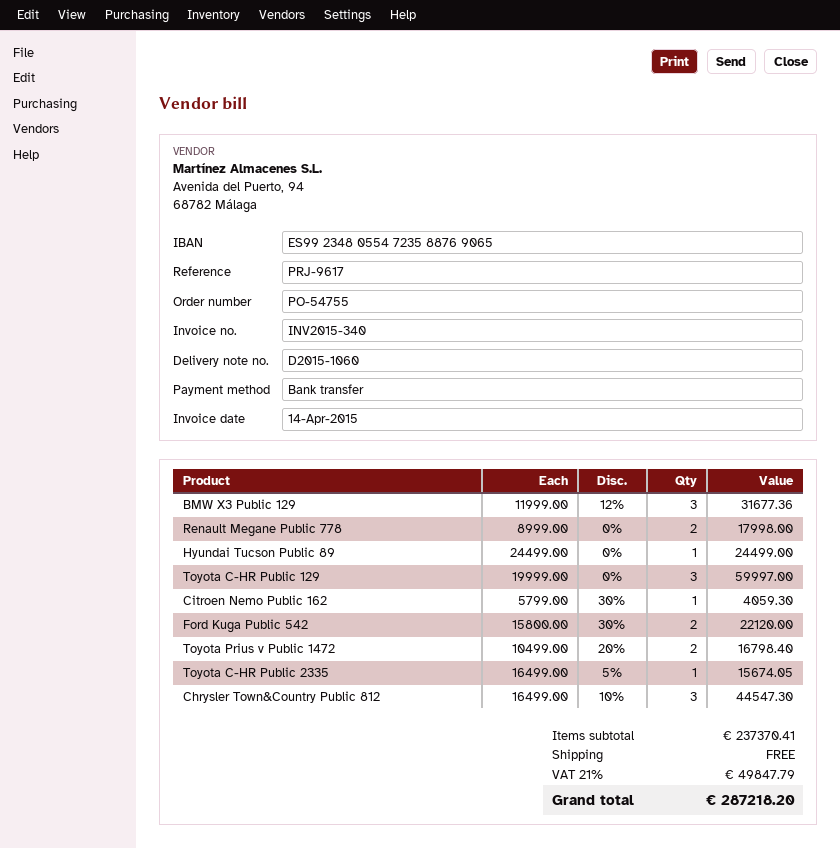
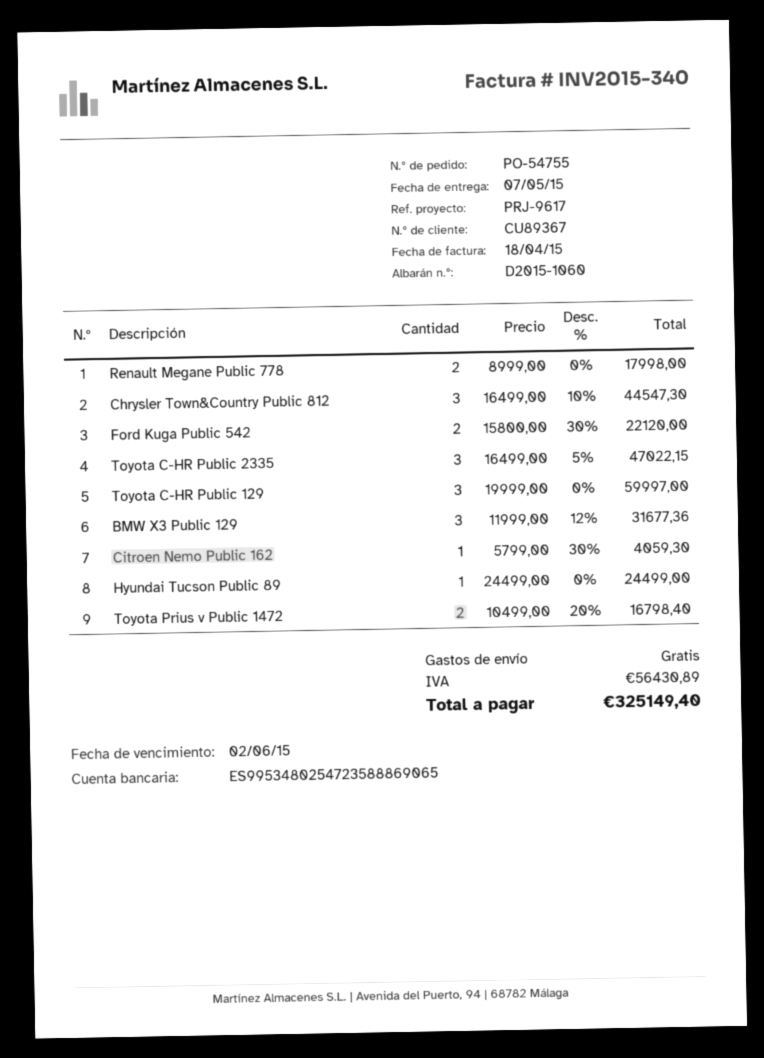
invoice date: 2015-04-14 -> 2015-04-18
bank account: ES9923480554723588769065 -> ES9953480254723588869065
Toyota C-HR Public 2335: 1 x 16499.00 - 5% = 15674.05 -> 3 x 16499.00 - 5% = 47022.15
tax: 49847.79 -> 56430.89
total: 287218.20 -> 325149.40

